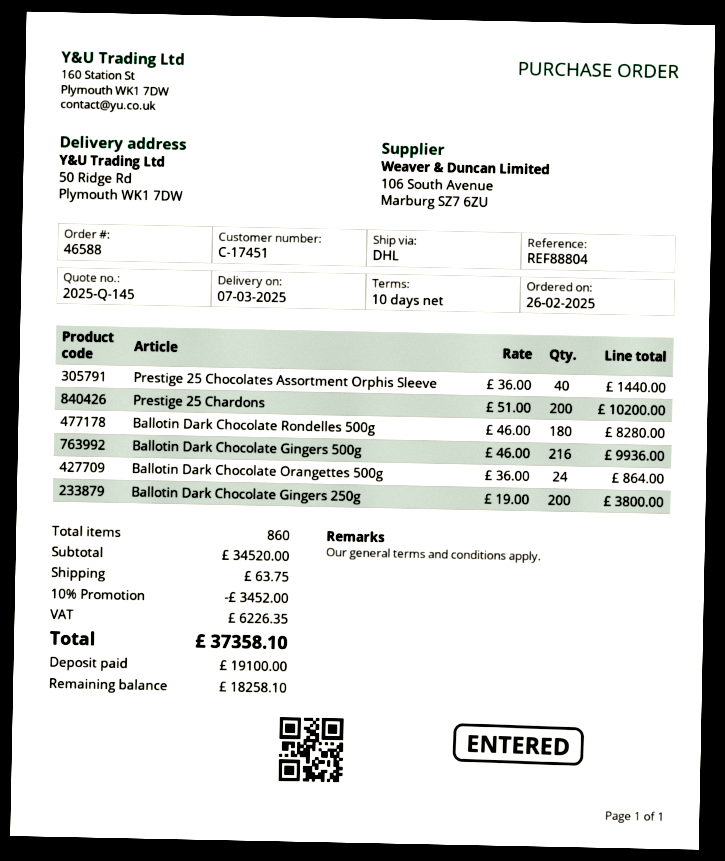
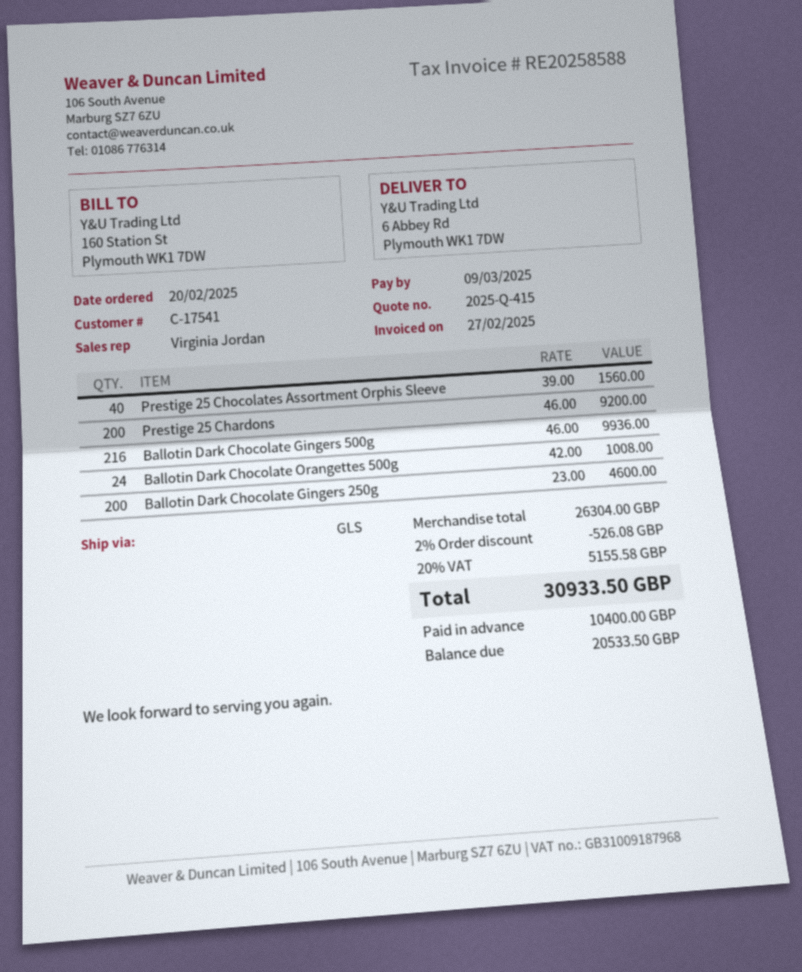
quote number: 2025-Q-145 -> 2025-Q-415
order date: 2025-02-26 -> 2025-02-20
customer number: C-17451 -> C-17541
shipping method: DHL -> GLS
ship to: 50 Ridge Rd, Plymouth WK1 7DW -> 6 Abbey Rd, Plymouth WK1 7DW
Prestige 25 Chocolates Assortment Orphis Sleeve: 40 x 36.00 = 1440.00 -> 40 x 39.00 = 1560.00
Prestige 25 Chardons: 200 x 51.00 = 10200.00 -> 200 x 46.00 = 9200.00
Ballotin Dark Chocolate Rondelles 500g: 180 x 46.00 = 8280.00 -> none
Ballotin Dark Chocolate Orangettes 500g: 24 x 36.00 = 864.00 -> 24 x 42.00 = 1008.00
Ballotin Dark Chocolate Gingers 250g: 200 x 19.00 = 3800.00 -> 200 x 23.00 = 4600.00
subtotal: 34520.00 -> 26304.00
discount: 10% = 3452.00 -> 2% = 526.08
shipping: 63.75 -> none
tax: 6226.35 -> 5155.58
total: 37358.10 -> 30933.50
deposit: 19100.00 -> 10400.00
balance: 18258.10 -> 20533.50

